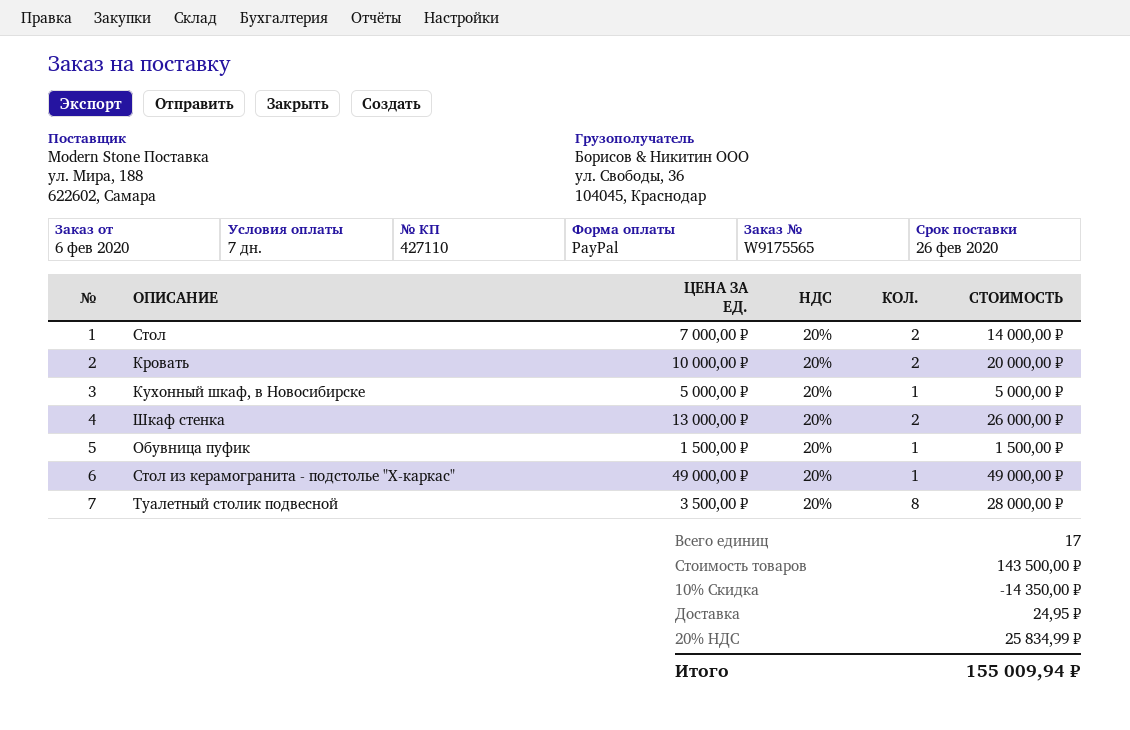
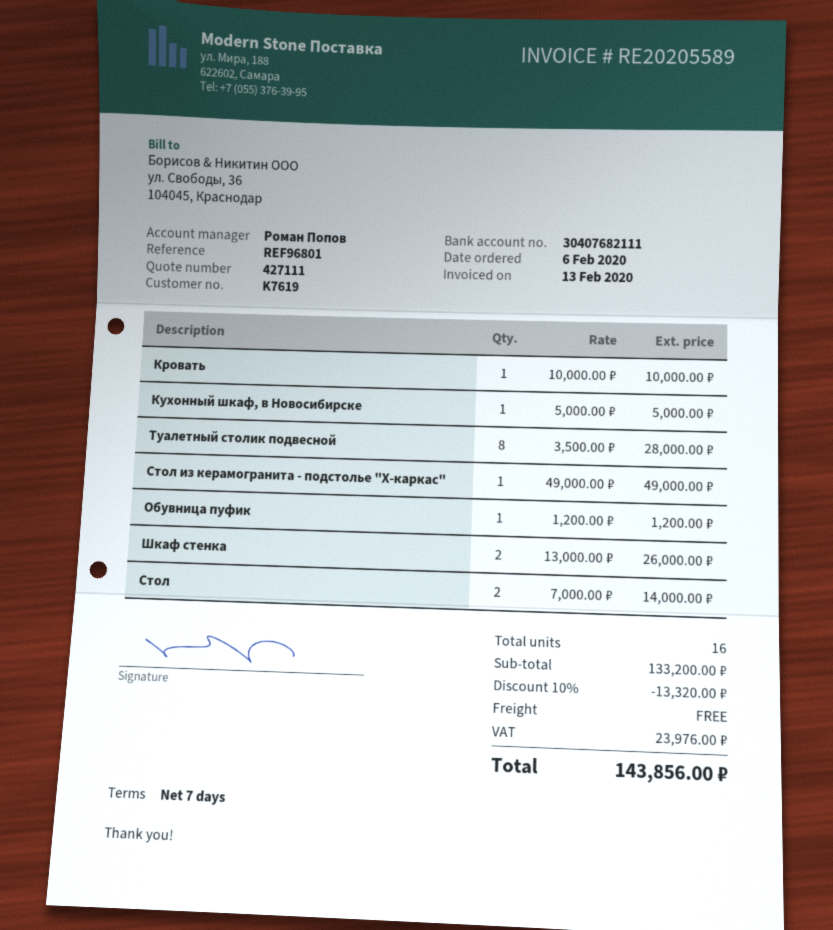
quote number: 427110 -> 427111
Кровать: 2 x 10000.00 = 20000.00 -> 1 x 10000.00 = 10000.00
Обувница пуфик: 1 x 1500.00 = 1500.00 -> 1 x 1200.00 = 1200.00
total quantity: 17 -> 16
subtotal: 143500.00 -> 133200.00
discount: 10% = 14350.00 -> 10% = 13320.00
shipping: 24.95 -> 0.00
tax: 25834.99 -> 23976.00
total: 155009.94 -> 143856.00

